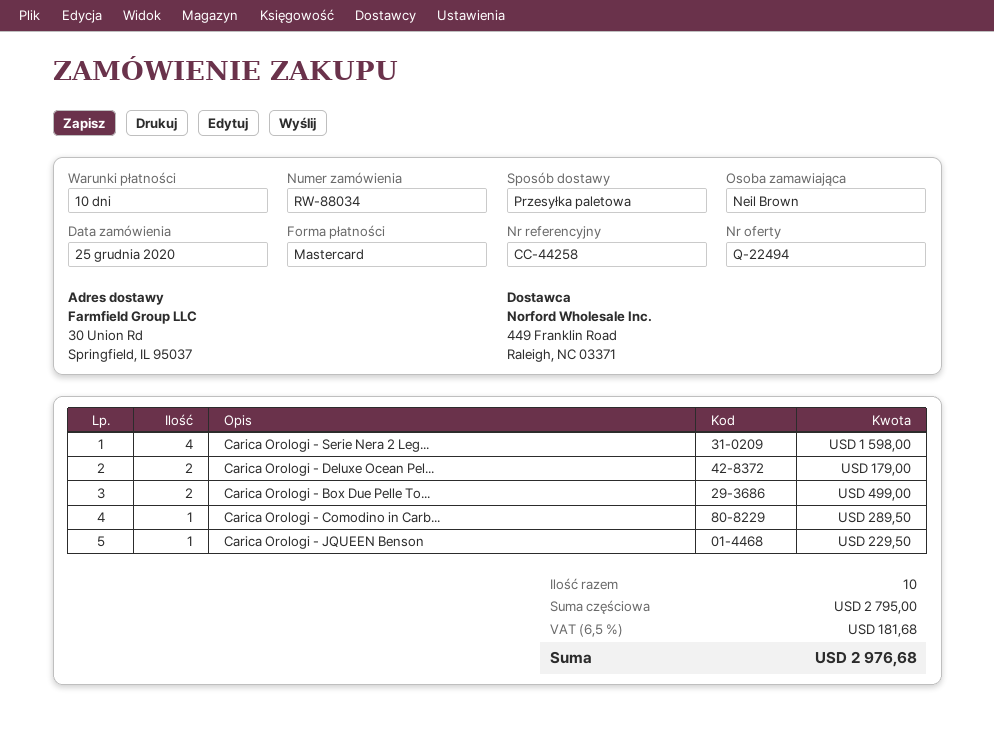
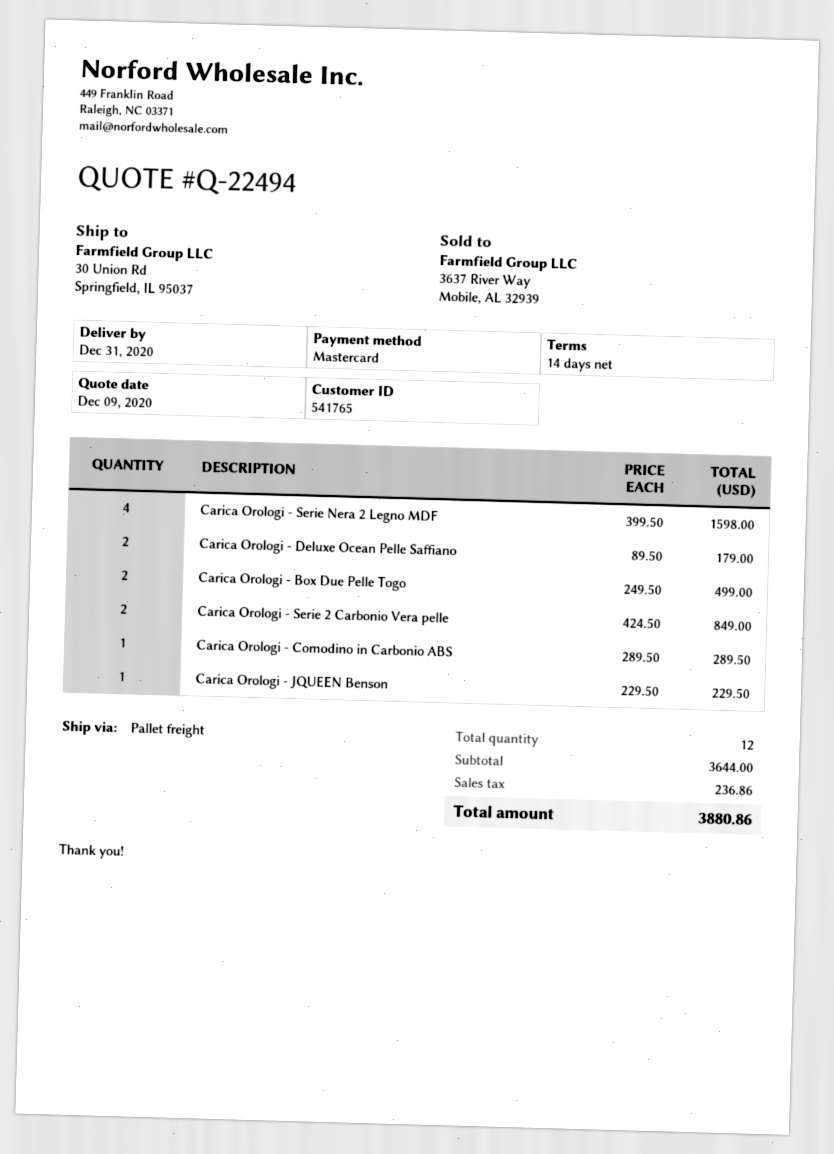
payment terms: 10 days -> 14 days
Carica Orologi - Serie 2 Carbonio Vera pelle: none -> 2 for 849.00
total quantity: 10 -> 12
subtotal: 2795.00 -> 3644.00
tax: 181.68 -> 236.86
total: 2976.68 -> 3880.86

